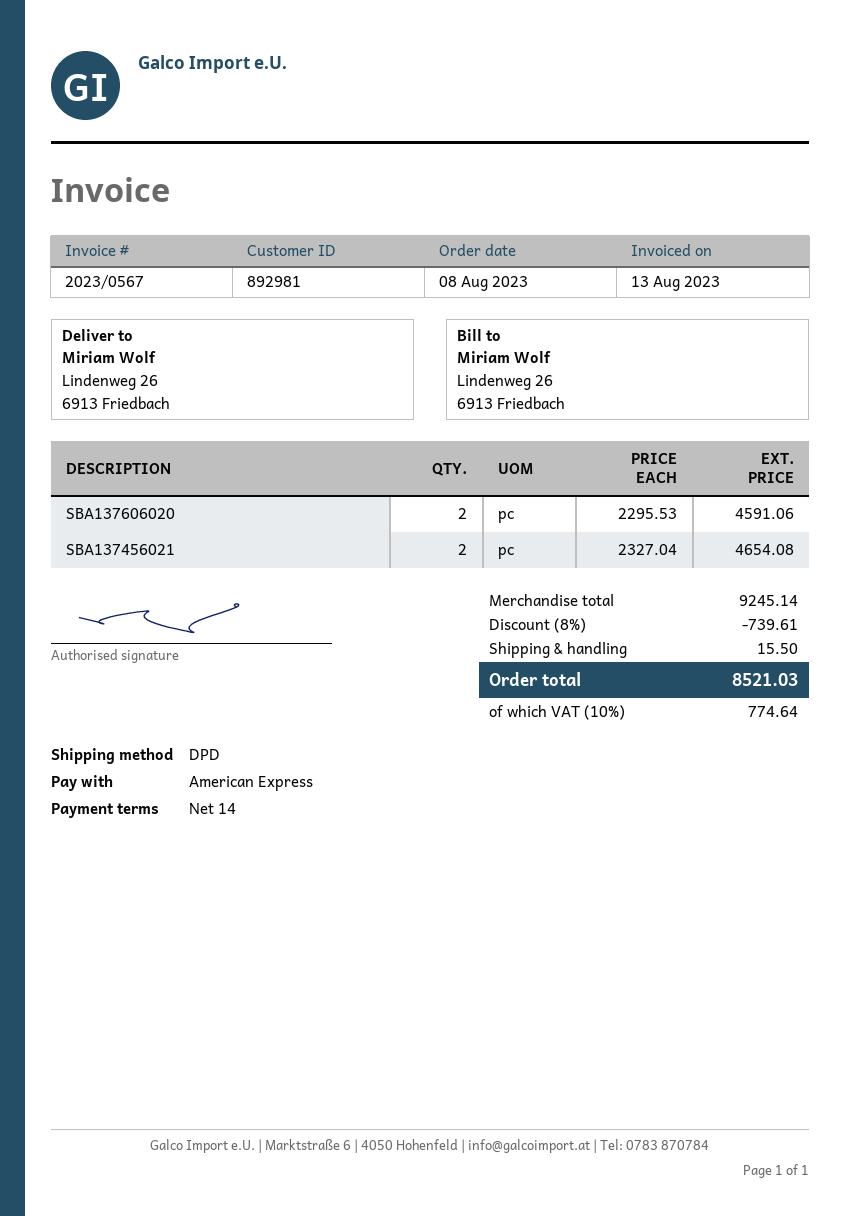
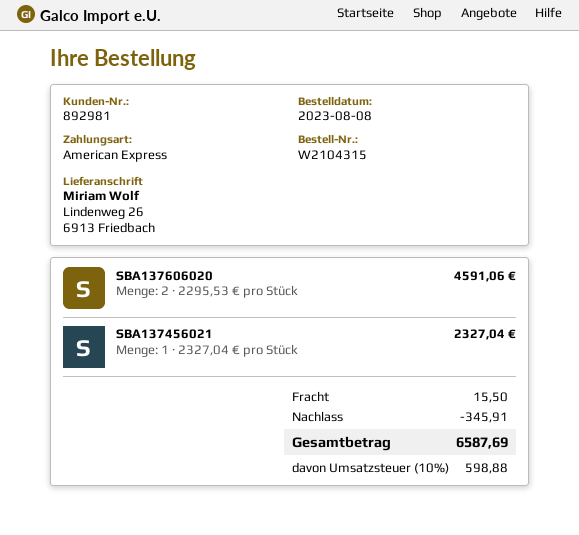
SBA137456021: 2 x 2327.04 = 4654.08 -> 1 x 2327.04 = 2327.04
discount: 739.61 -> 345.91
tax: 10% = 774.64 -> 10% = 598.88
total: 8521.03 -> 6587.69

